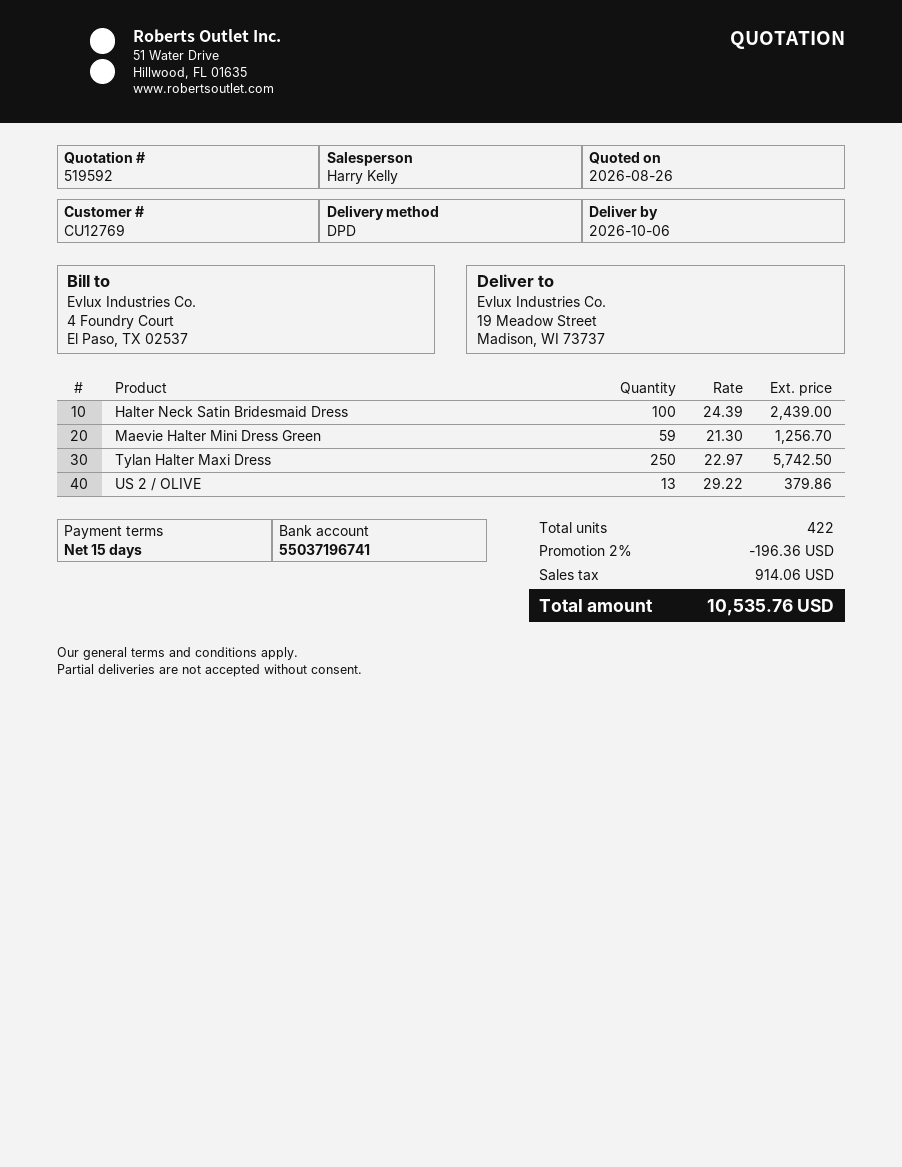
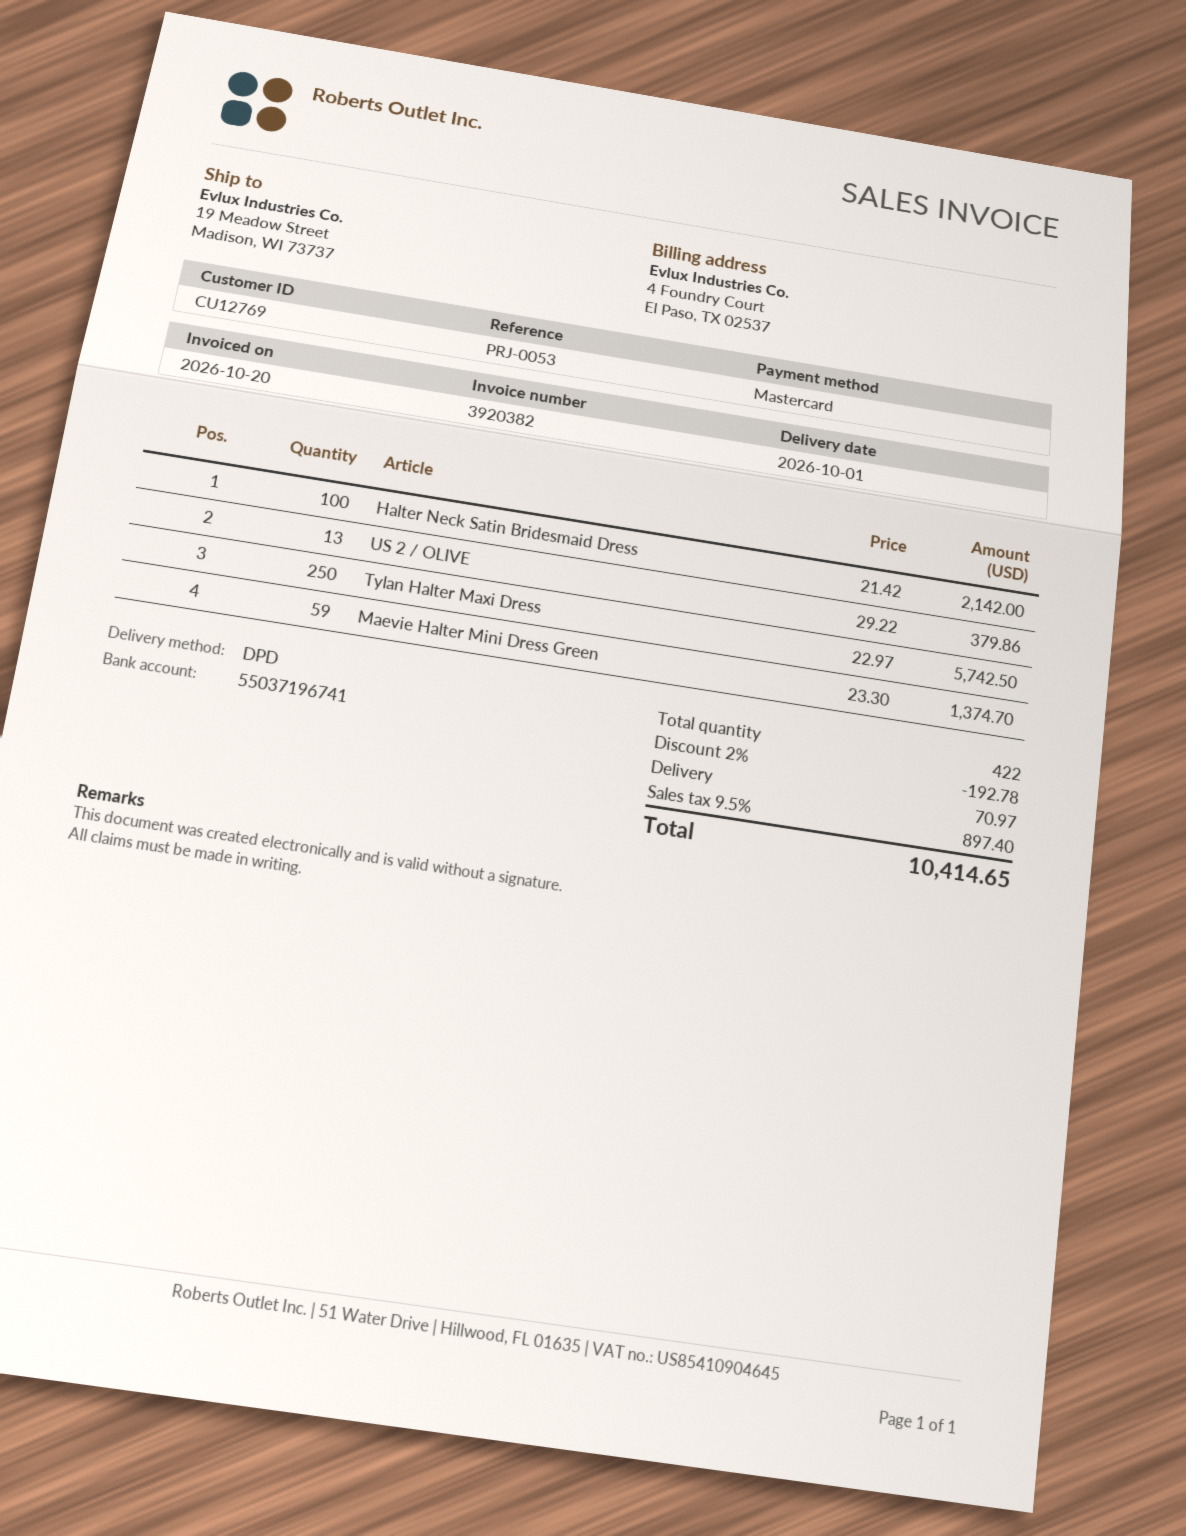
delivery date: 2026-10-06 -> 2026-10-01
Halter Neck Satin Bridesmaid Dress: 100 x 24.39 = 2439.00 -> 100 x 21.42 = 2142.00
Maevie Halter Mini Dress Green: 59 x 21.30 = 1256.70 -> 59 x 23.30 = 1374.70
discount: 2% = 196.36 -> 2% = 192.78
shipping: none -> 70.97
tax: 914.06 -> 897.40
total: 10535.76 -> 10414.65

